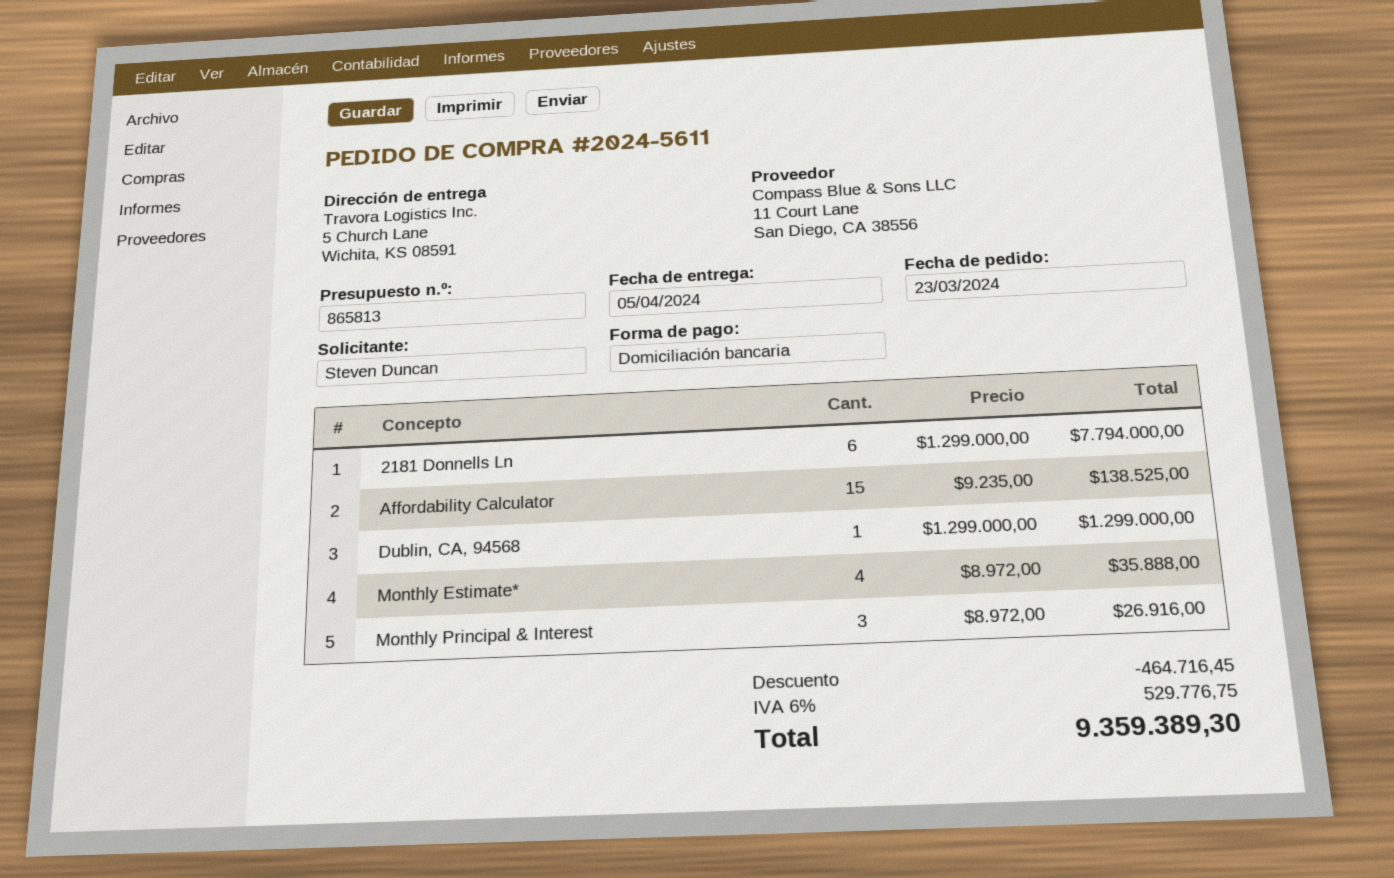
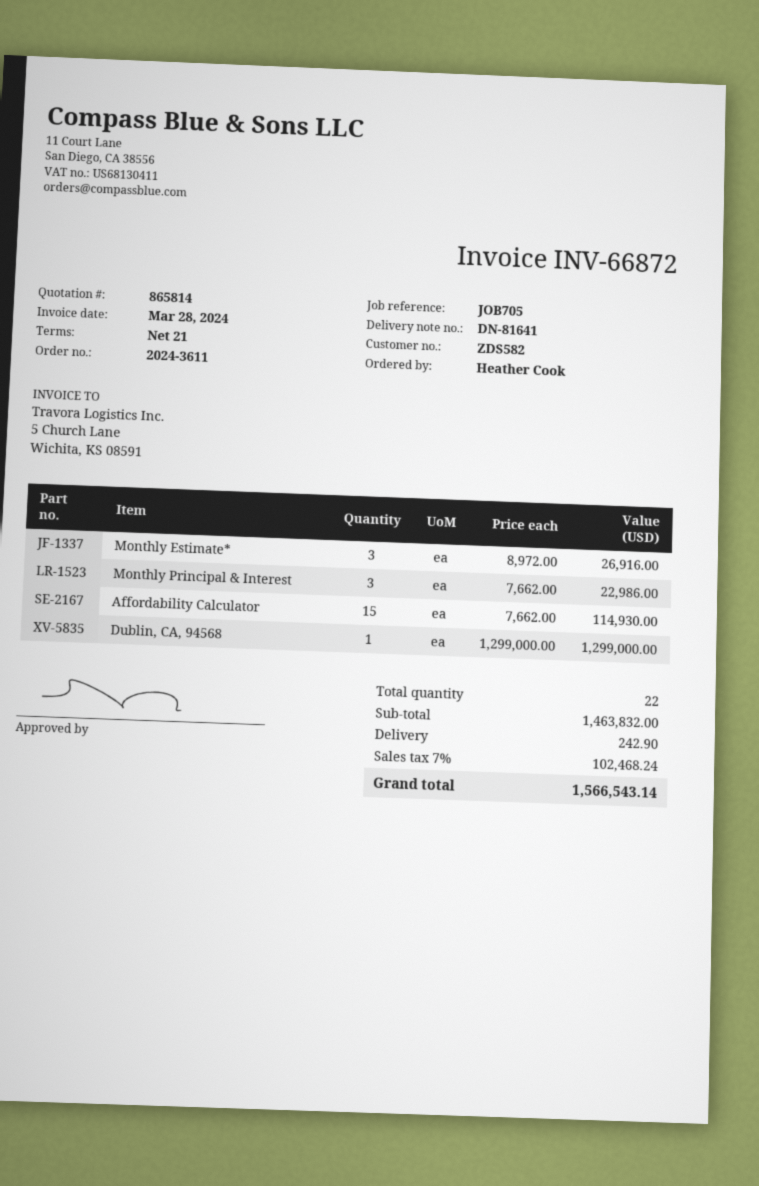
quote number: 865813 -> 865814
order number: 2024-5611 -> 2024-3611
ordered by: Steven Duncan -> Heather Cook
2181 Donnells Ln: 6 x 1299000.00 = 7794000.00 -> none
Affordability Calculator: 15 x 9235.00 = 138525.00 -> 15 x 7662.00 = 114930.00
Monthly Estimate*: 4 x 8972.00 = 35888.00 -> 3 x 8972.00 = 26916.00
Monthly Principal & Interest: 3 x 8972.00 = 26916.00 -> 3 x 7662.00 = 22986.00
discount: 464716.45 -> none
shipping: none -> 242.90
tax: 6% = 529776.75 -> 7% = 102468.24
total: 9359389.30 -> 1566543.14

